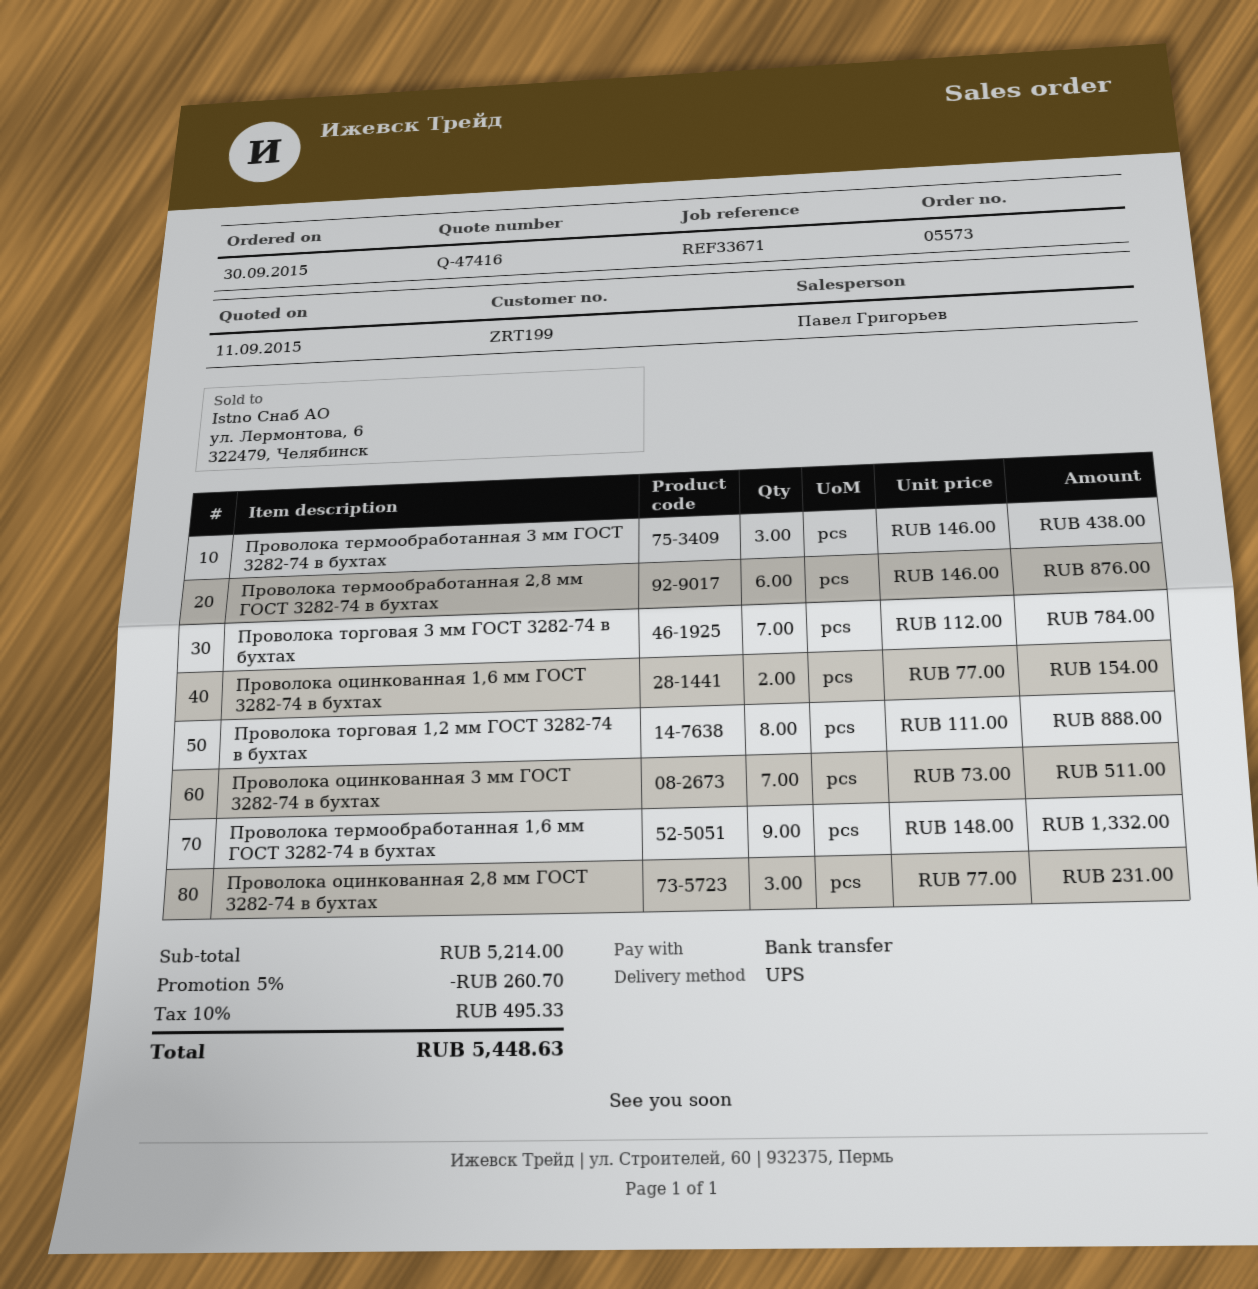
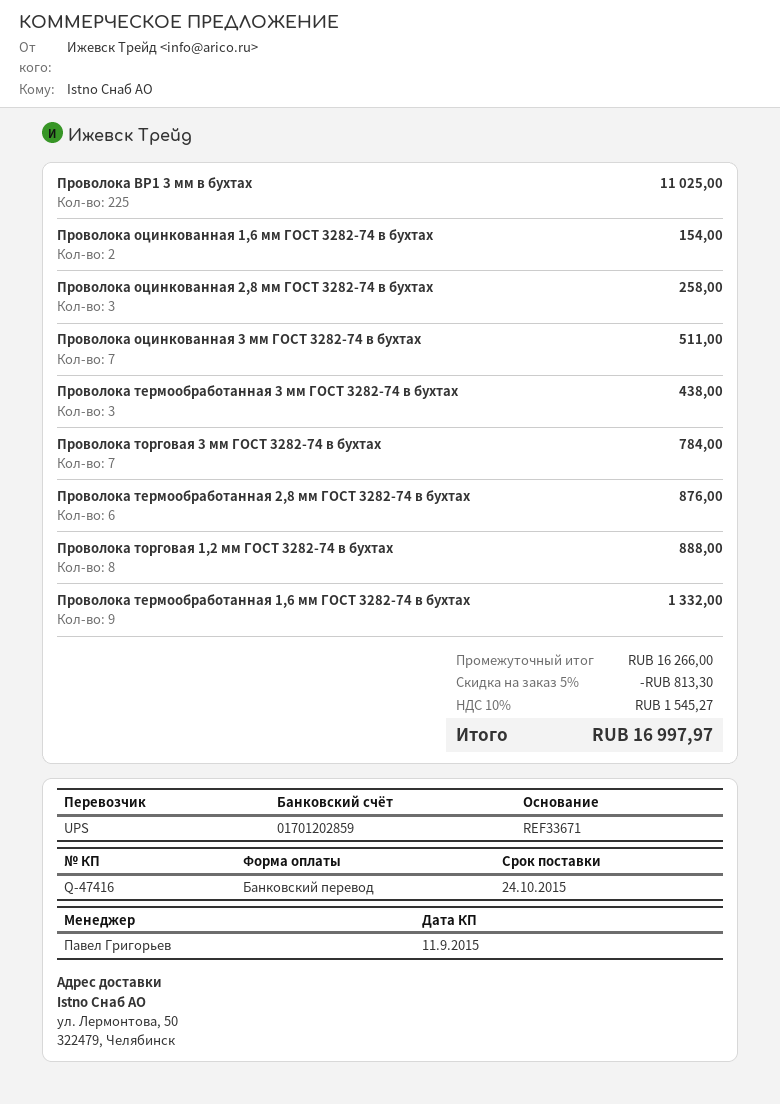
Проволока оцинкованная 2,8 мм ГОСТ 3282-74 в бухтах: 3 for 231.00 -> 3 for 258.00
Проволока ВР1 3 мм в бухтах: none -> 225 for 11025.00
subtotal: 5214.00 -> 16266.00
discount: 5% = 260.70 -> 5% = 813.30
tax: 10% = 495.33 -> 10% = 1545.27
total: 5448.63 -> 16997.97

